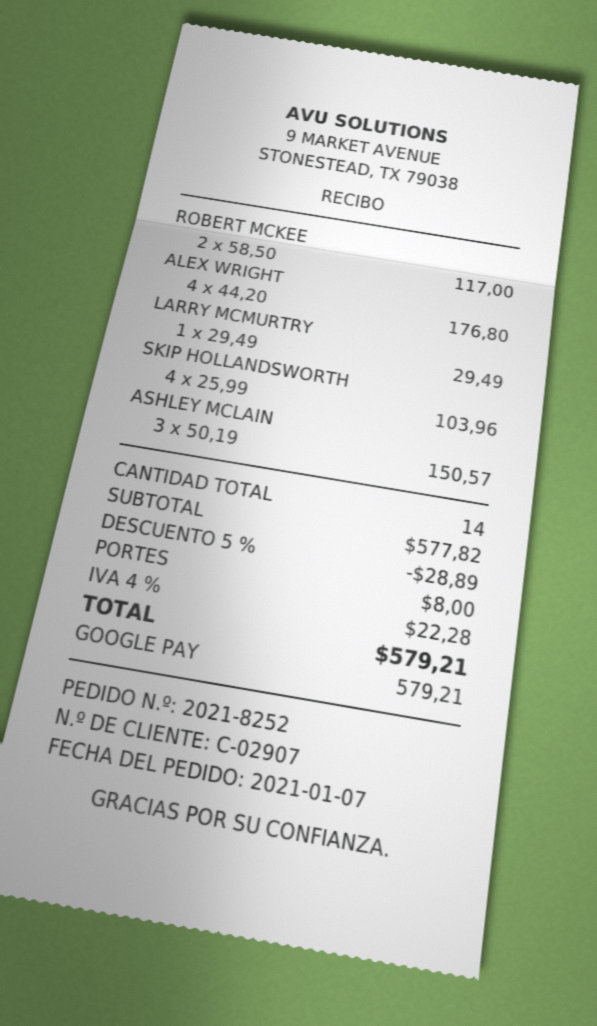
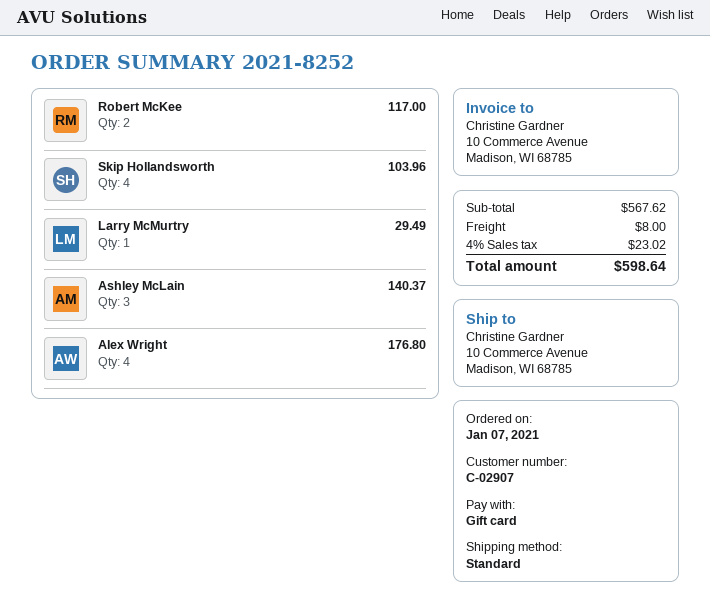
payment method: Google Pay -> gift card
ASHLEY MCLAIN: 3 for 150.57 -> 3 for 140.37
subtotal: 577.82 -> 567.62
discount: 5% = 28.89 -> none
tax: 4% = 22.28 -> 4% = 23.02
total: 579.21 -> 598.64

